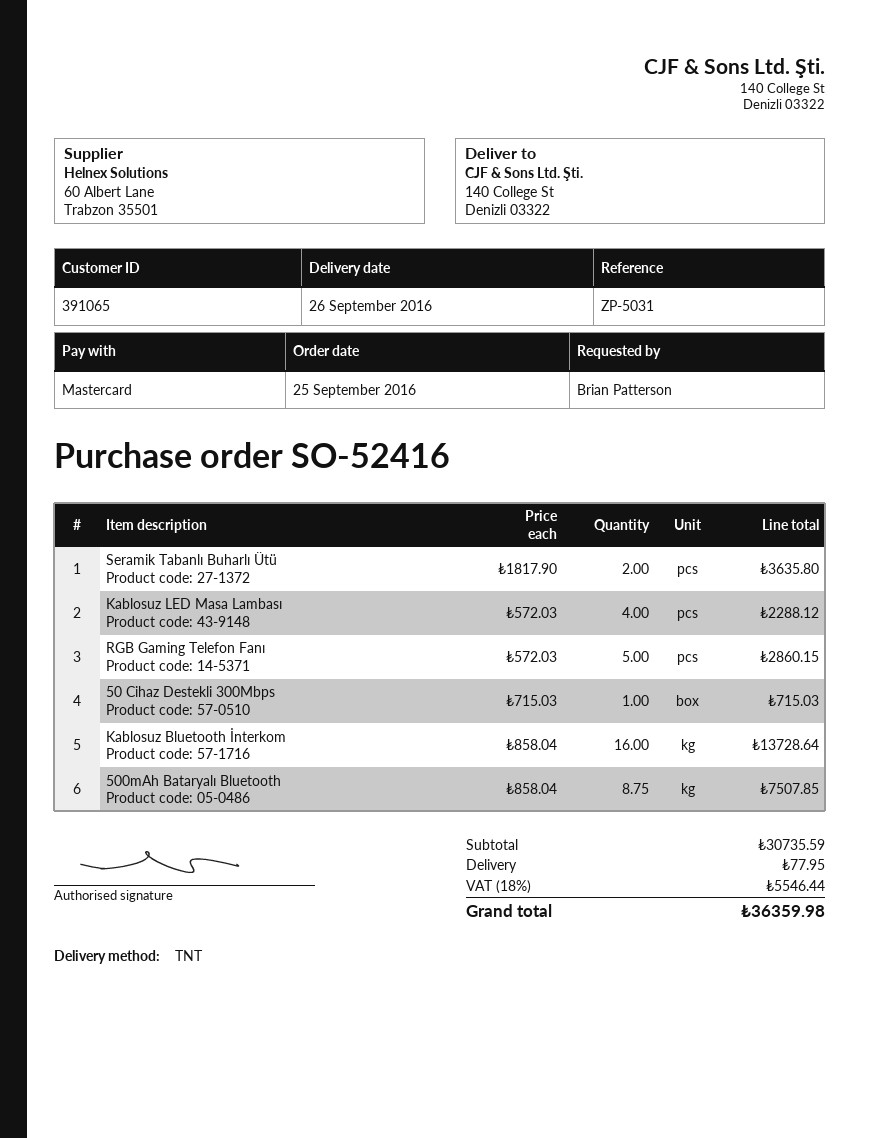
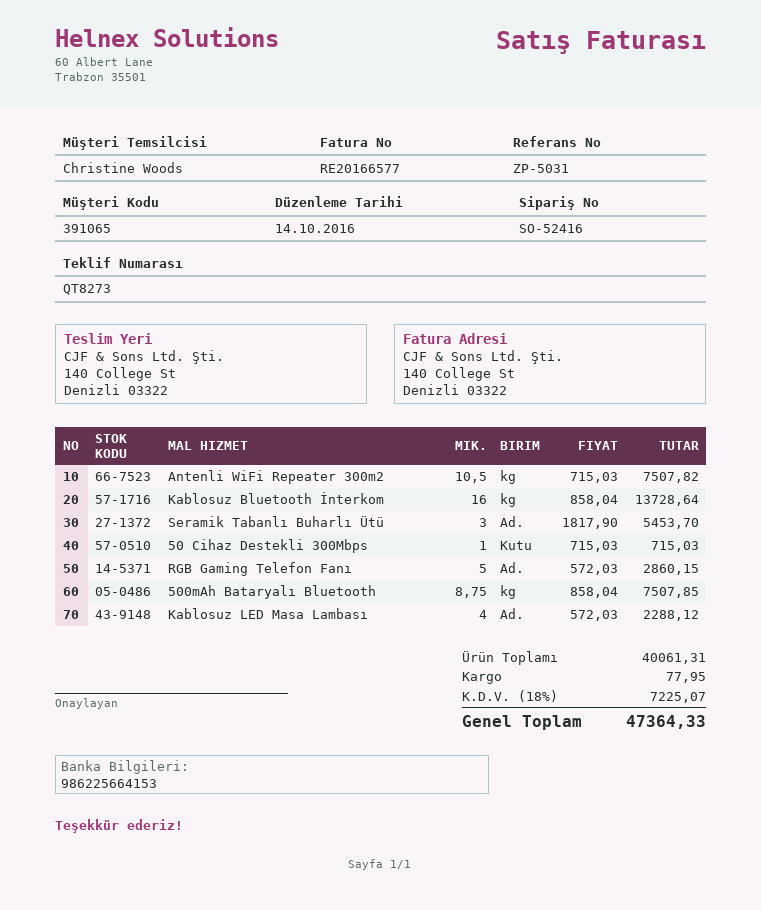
Seramik Tabanlı Buharlı Ütü: 2 x 1817.90 = 3635.80 -> 3 x 1817.90 = 5453.70
Antenli WiFi Repeater 300m2: none -> 10.5 x 715.03 = 7507.82
subtotal: 30735.59 -> 40061.31
tax: 18% = 5546.44 -> 18% = 7225.07
total: 36359.98 -> 47364.33

